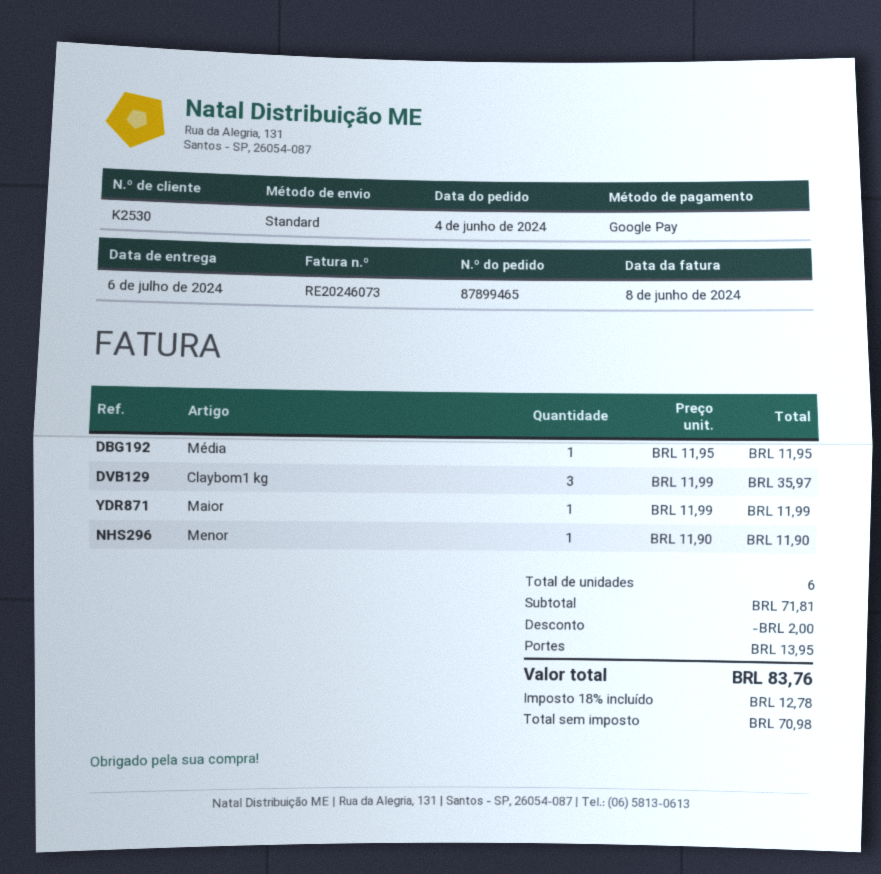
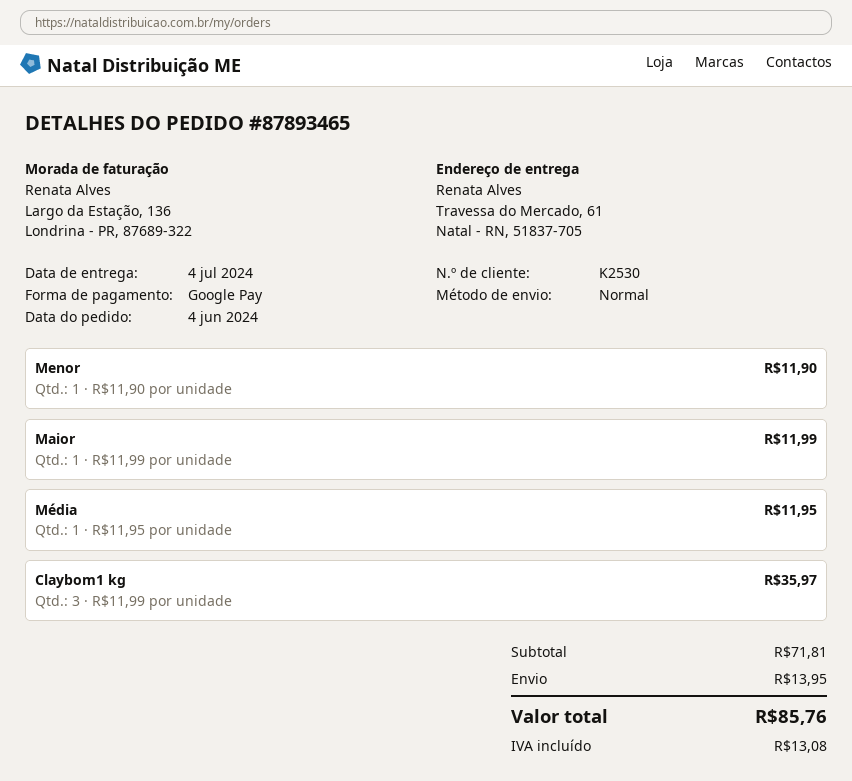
order number: 87899465 -> 87893465
delivery date: 2024-07-06 -> 2024-07-04
discount: 2.00 -> none
tax: 12.78 -> 13.08
total: 83.76 -> 85.76

